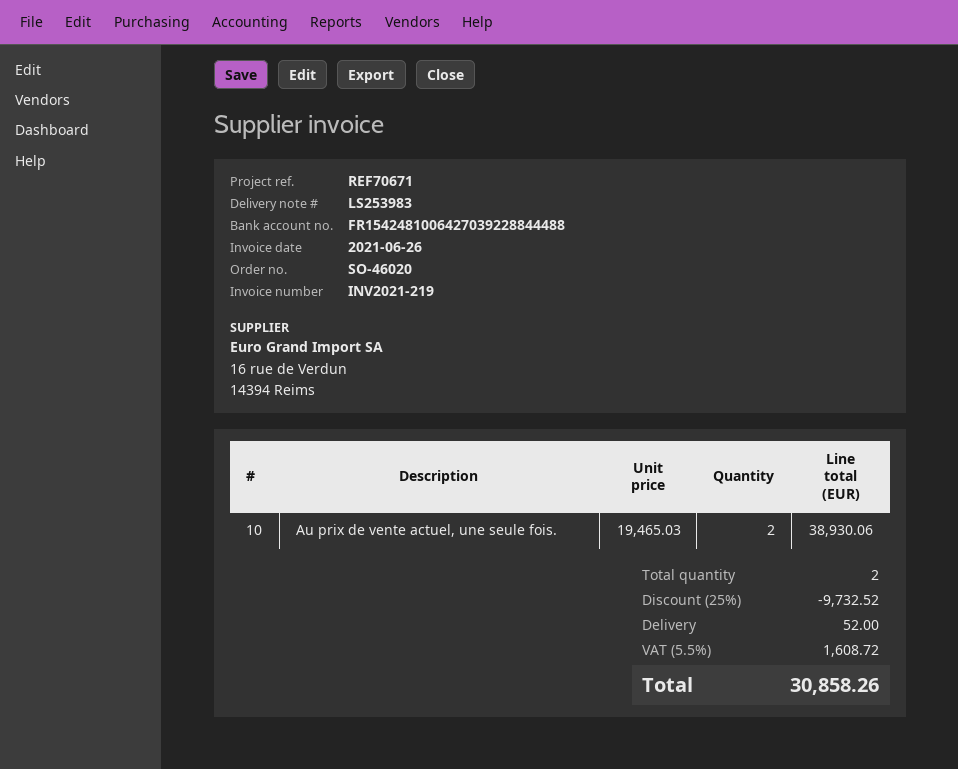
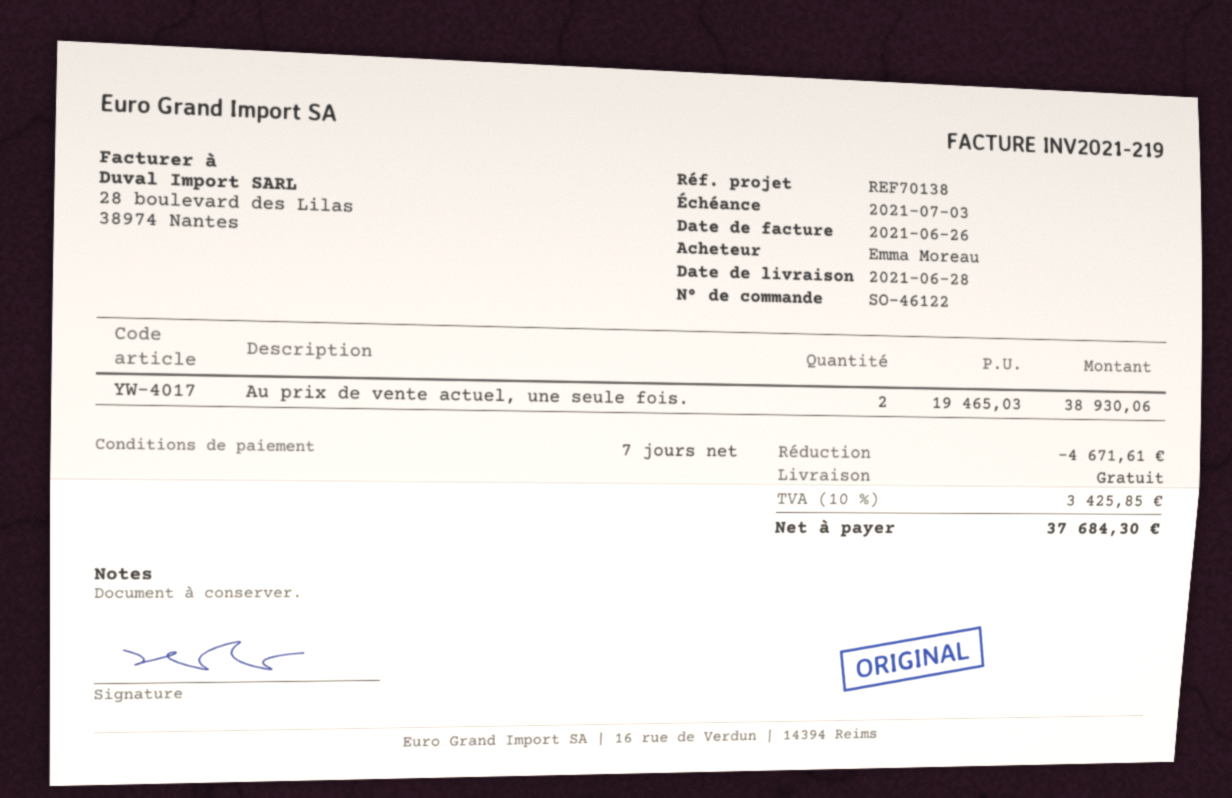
order number: SO-46020 -> SO-46122
reference: REF70671 -> REF70138
discount: 9732.52 -> 4671.61
shipping: 52.00 -> 0.00
tax: 5.5% = 1608.72 -> 10% = 3425.85
total: 30858.26 -> 37684.30

